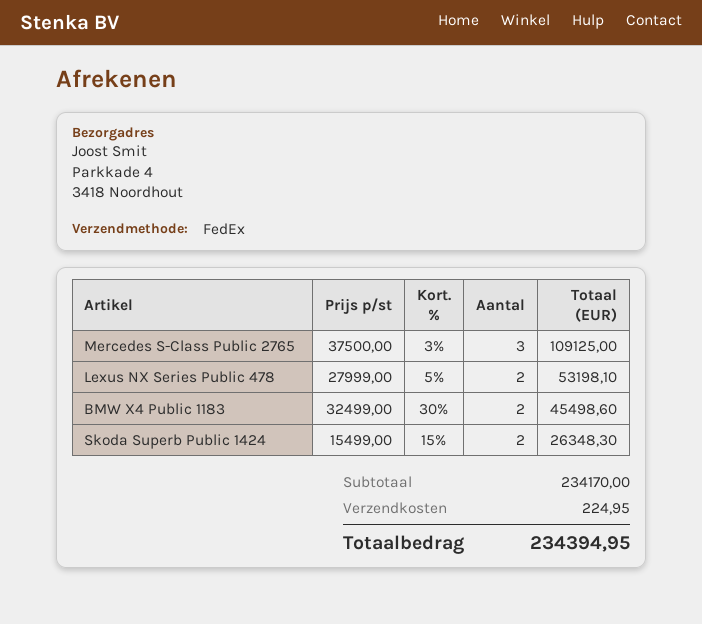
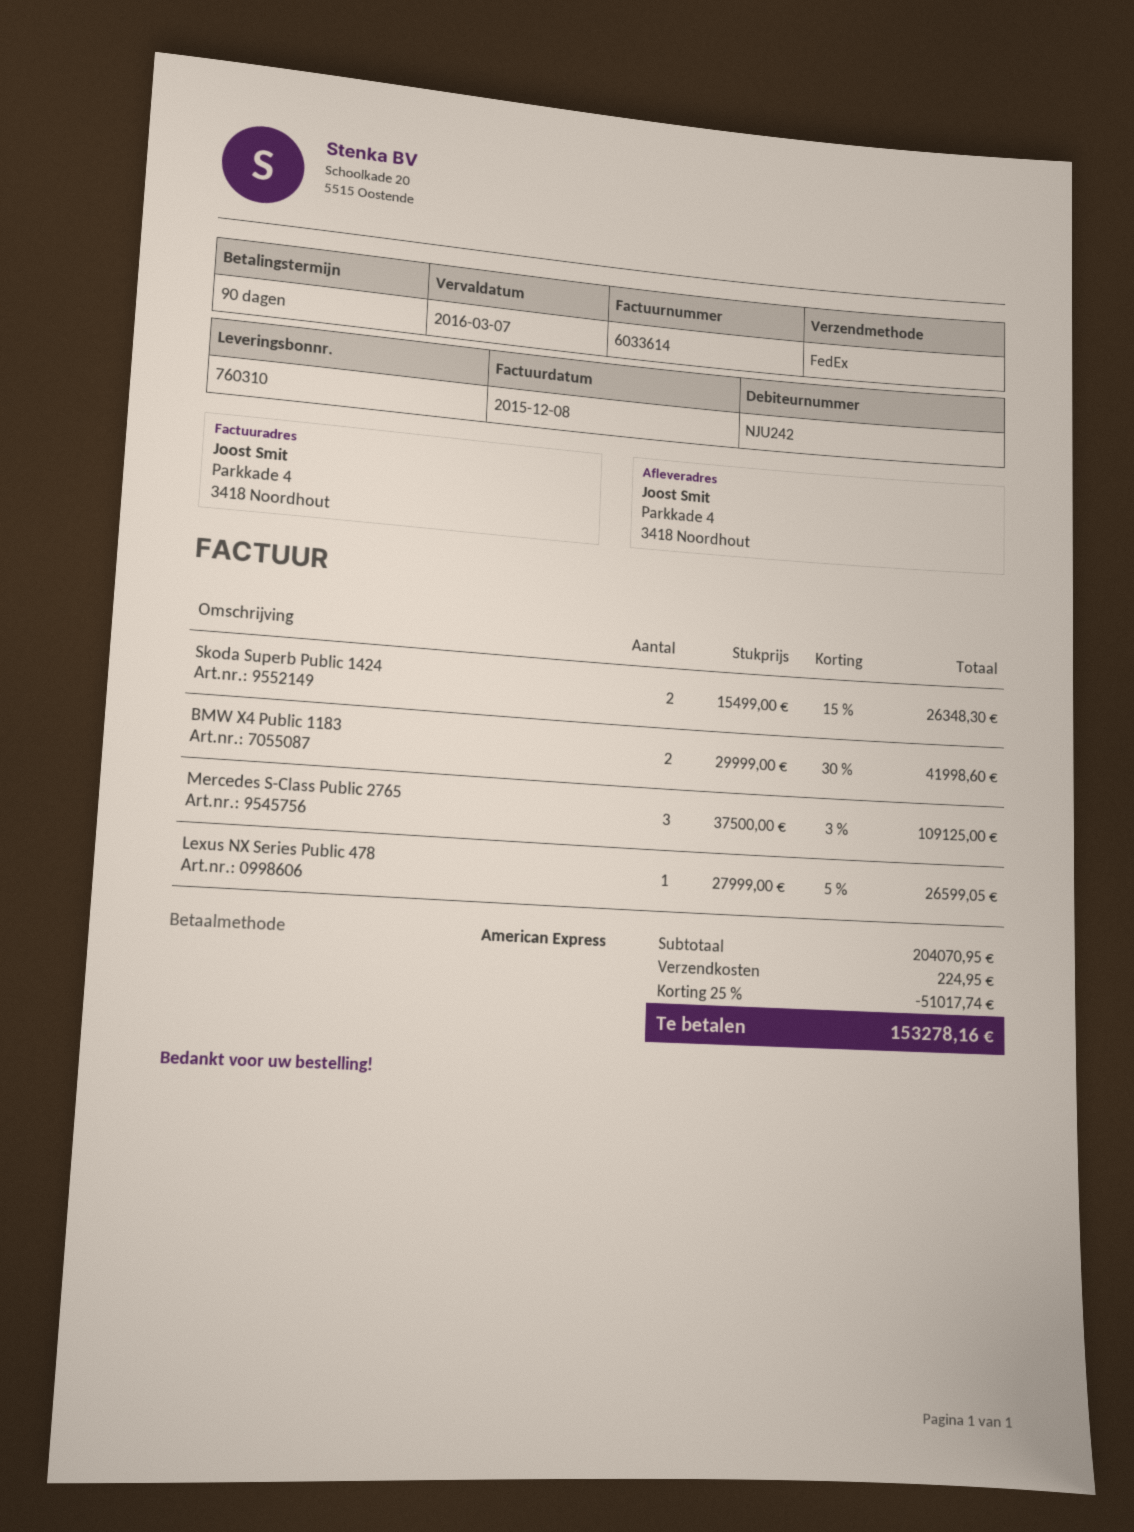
Lexus NX Series Public 478: 2 x 27999.00 - 5% = 53198.10 -> 1 x 27999.00 - 5% = 26599.05
BMW X4 Public 1183: 2 x 32499.00 - 30% = 45498.60 -> 2 x 29999.00 - 30% = 41998.60
subtotal: 234170.00 -> 204070.95
discount: none -> 25% = 51017.74
total: 234394.95 -> 153278.16

